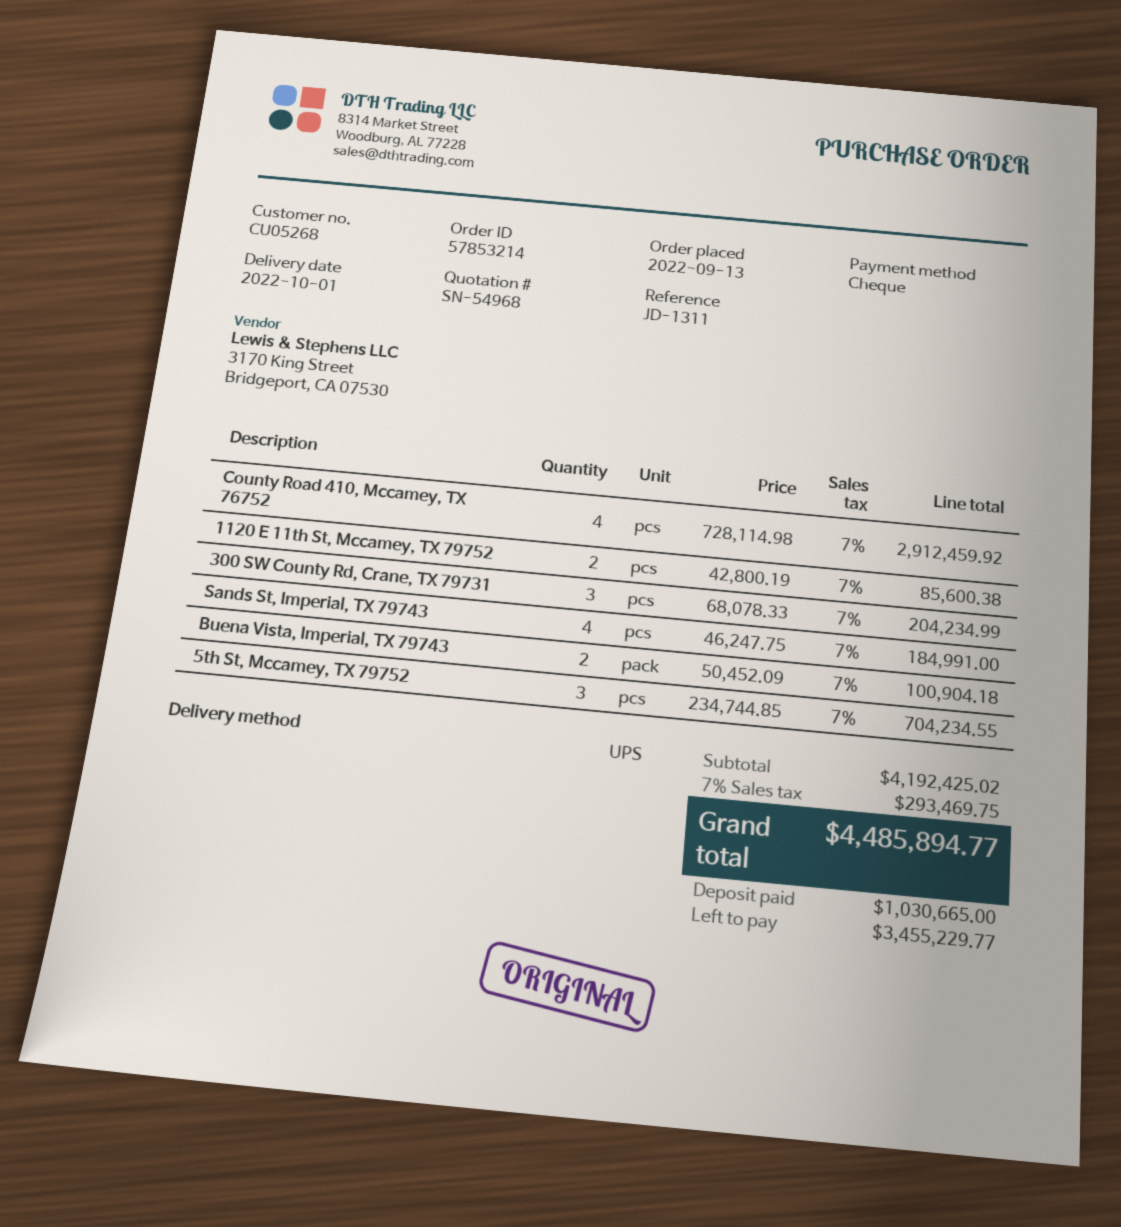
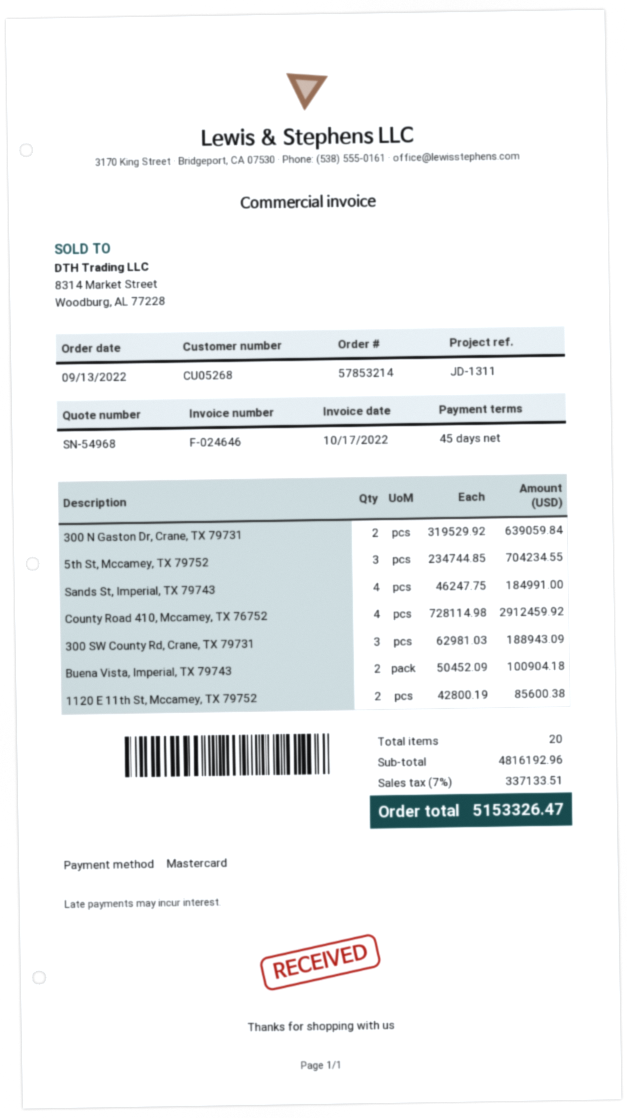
payment method: cheque -> Mastercard
300 SW County Rd, Crane, TX 79731: 3 x 68078.33 = 204234.99 -> 3 x 62981.03 = 188943.09
300 N Gaston Dr, Crane, TX 79731: none -> 2 x 319529.92 = 639059.84
subtotal: 4192425.02 -> 4816192.96
tax: 7% = 293469.75 -> 7% = 337133.51
total: 4485894.77 -> 5153326.47

